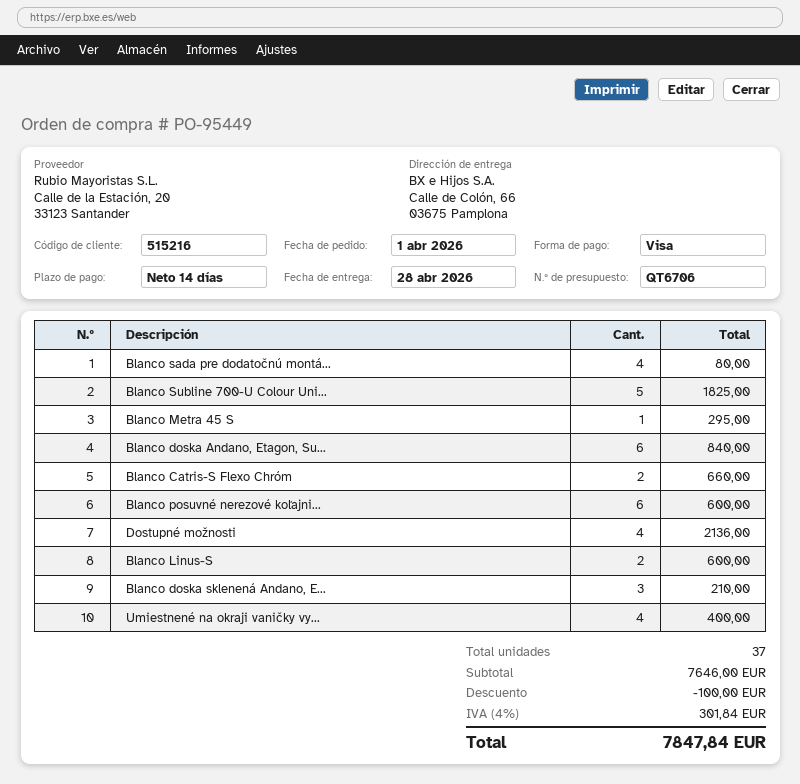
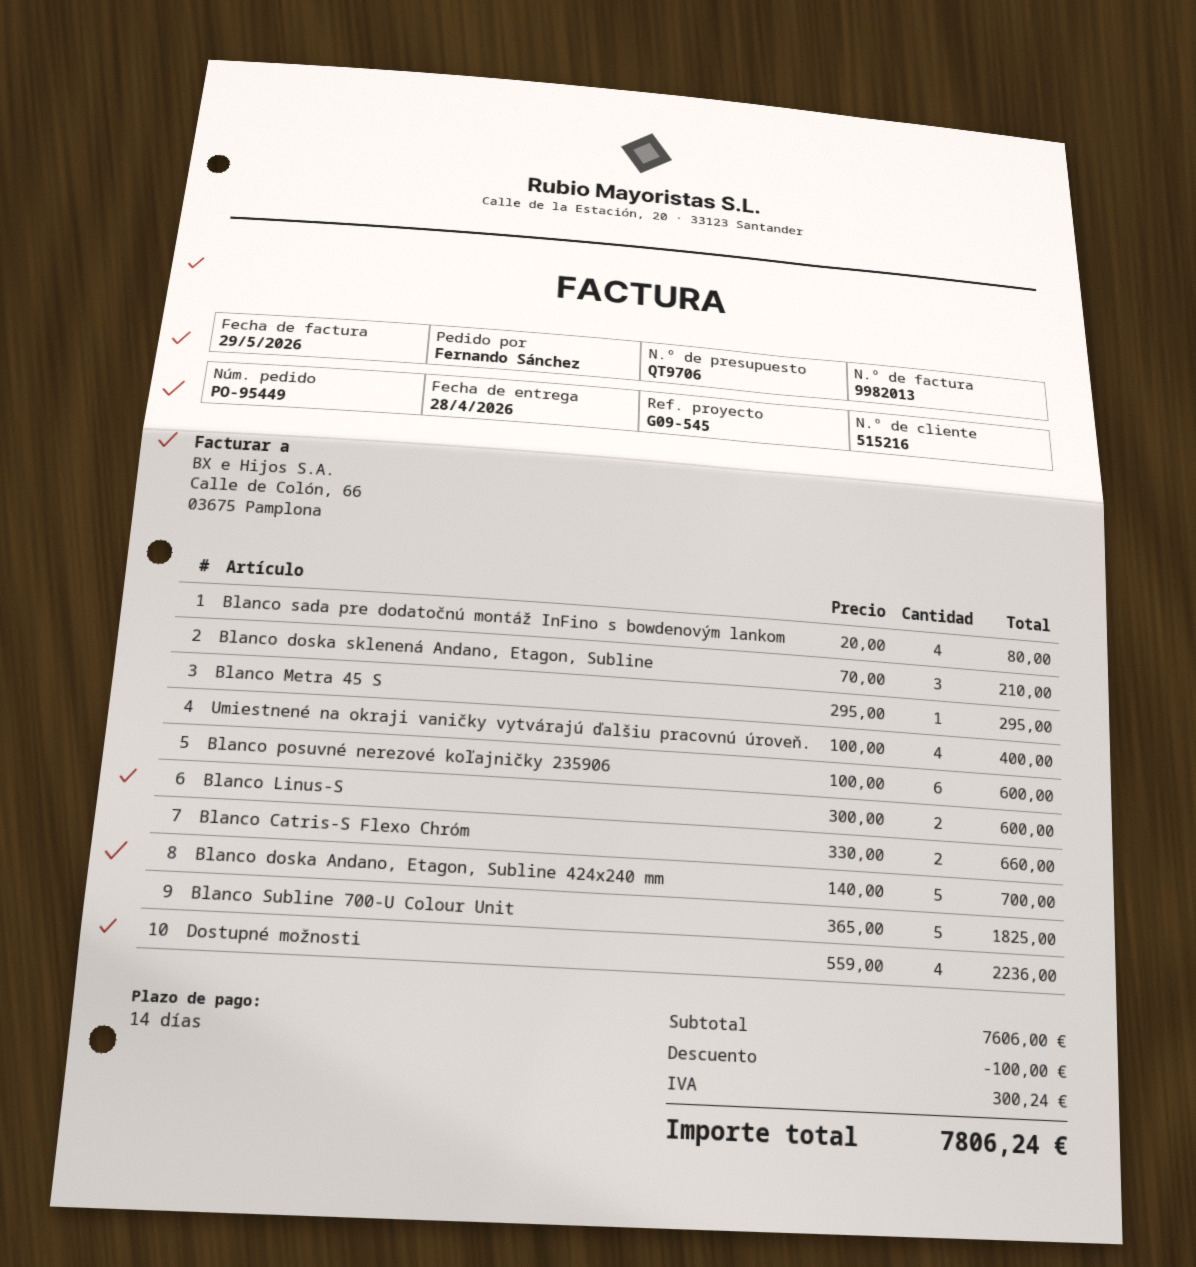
quote number: QT6706 -> QT9706
Blanco doska Andano, Etagon, Su...: 6 for 840.00 -> 5 for 700.00
Dostupné možnosti: 4 for 2136.00 -> 4 for 2236.00
subtotal: 7646.00 -> 7606.00
tax: 301.84 -> 300.24
total: 7847.84 -> 7806.24

